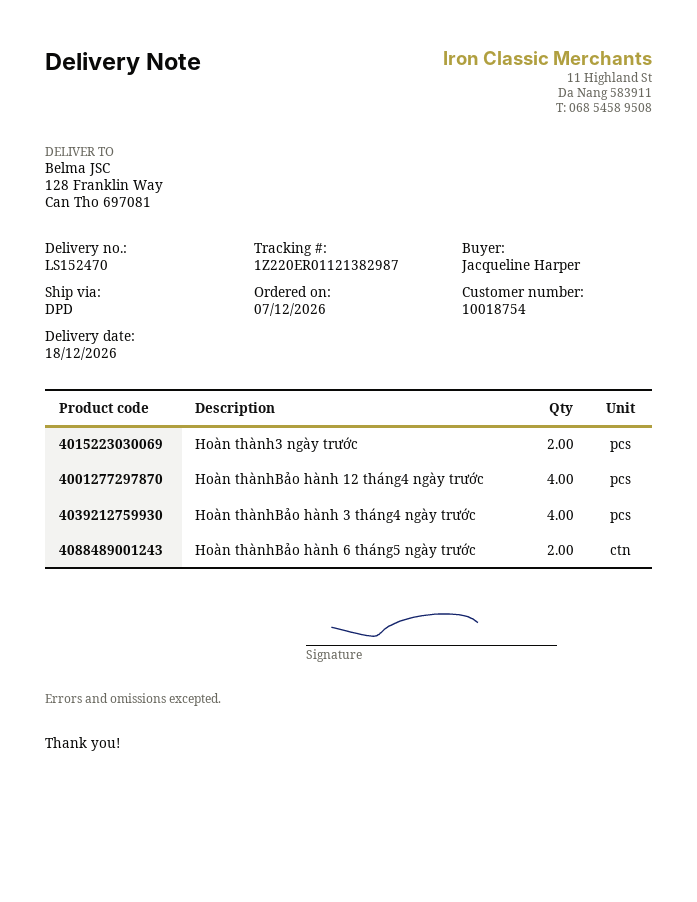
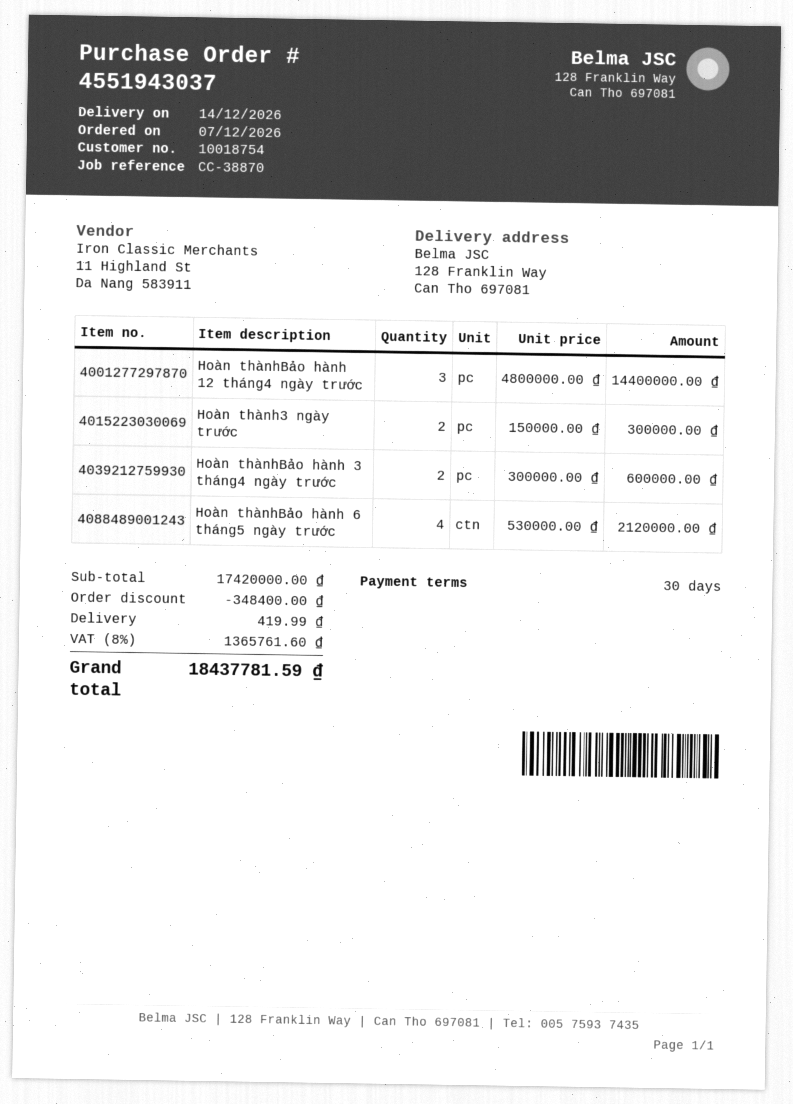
delivery date: 2026-12-18 -> 2026-12-14
Hoàn thànhBảo hành 12 tháng4 ngày trước: 4 -> 3
Hoàn thànhBảo hành 3 tháng4 ngày trước: 4 -> 2
Hoàn thànhBảo hành 6 tháng5 ngày trước: 2 -> 4

